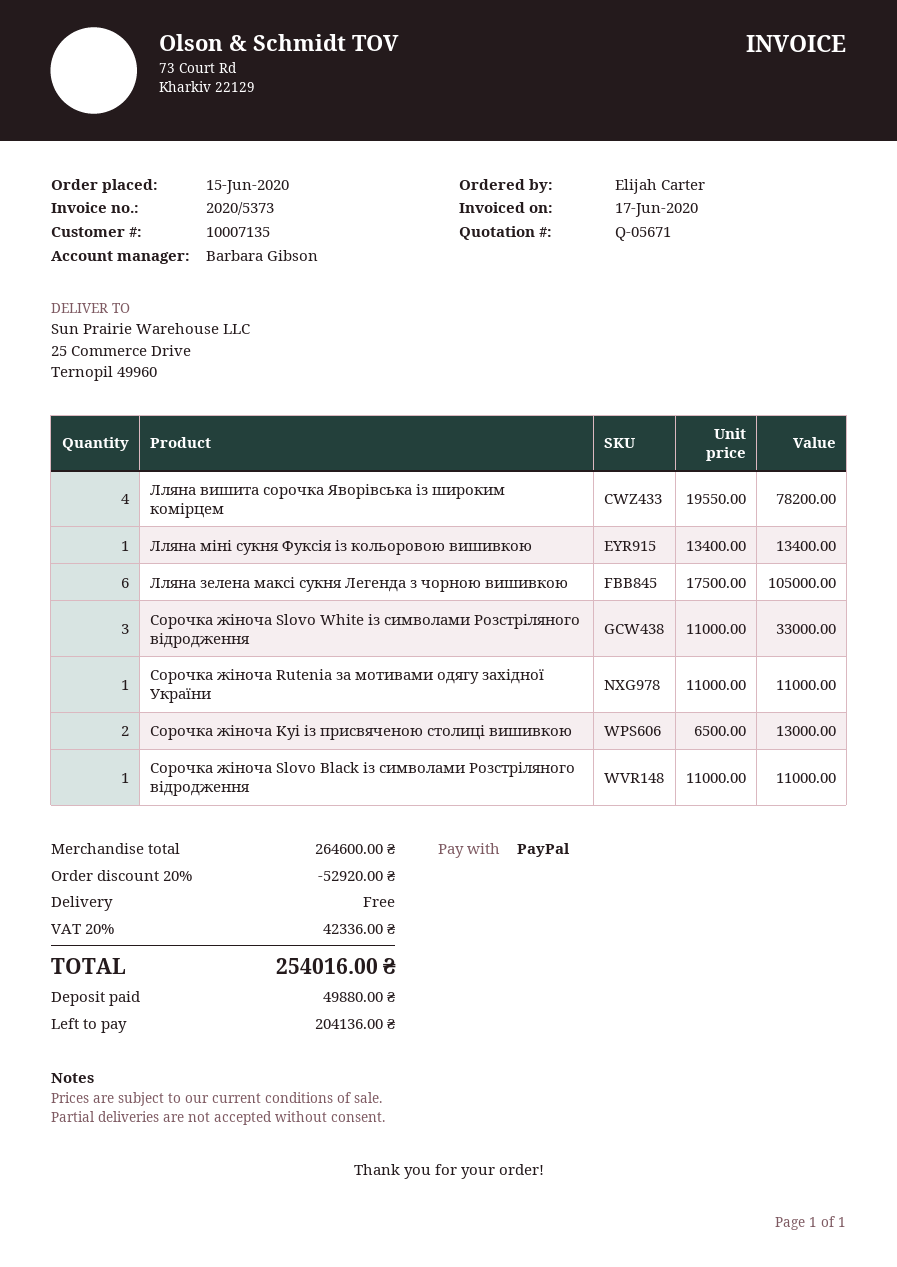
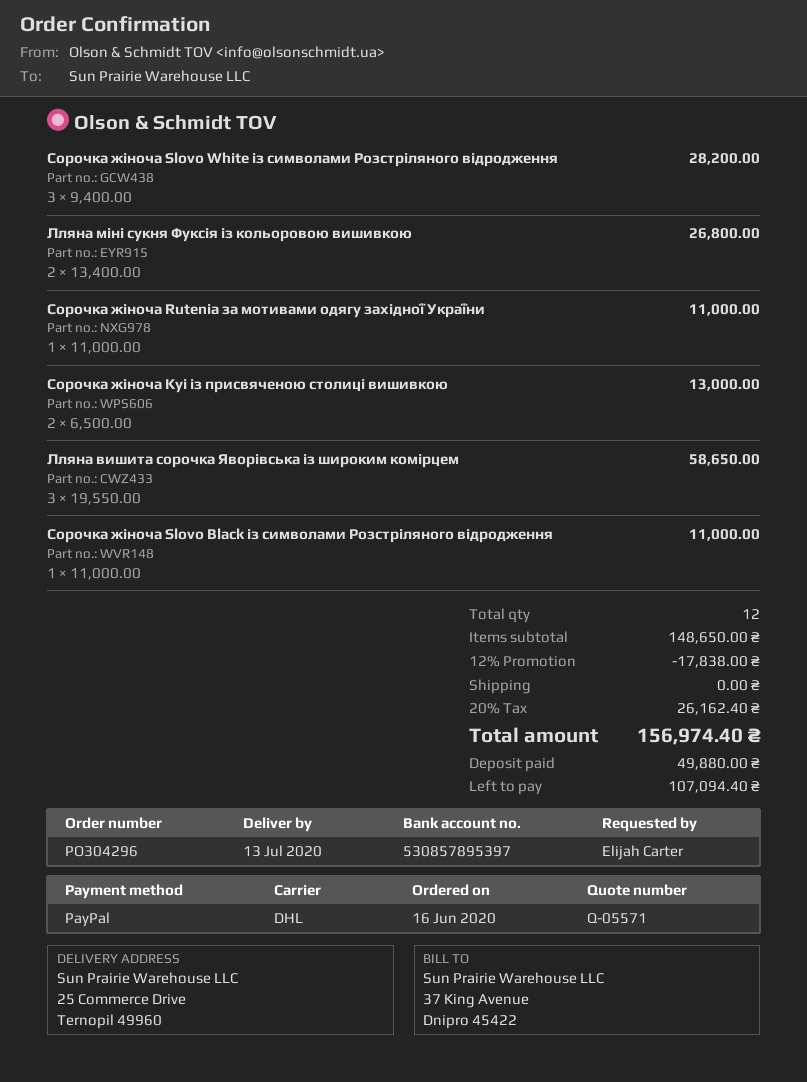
quote number: Q-05671 -> Q-05571
order date: 2020-06-15 -> 2020-06-16
Лляна вишита сорочка Яворівська із широким комірцем: 4 x 19550.00 = 78200.00 -> 3 x 19550.00 = 58650.00
Лляна міні сукня Фуксія із кольоровою вишивкою: 1 x 13400.00 = 13400.00 -> 2 x 13400.00 = 26800.00
Лляна зелена максі сукня Легенда з чорною вишивкою: 6 x 17500.00 = 105000.00 -> none
Сорочка жіноча Slovo White із символами Розстріляного відродження: 3 x 11000.00 = 33000.00 -> 3 x 9400.00 = 28200.00
subtotal: 264600.00 -> 148650.00
discount: 20% = 52920.00 -> 12% = 17838.00
tax: 20% = 42336.00 -> 20% = 26162.40
total: 254016.00 -> 156974.40
balance: 204136.00 -> 107094.40

